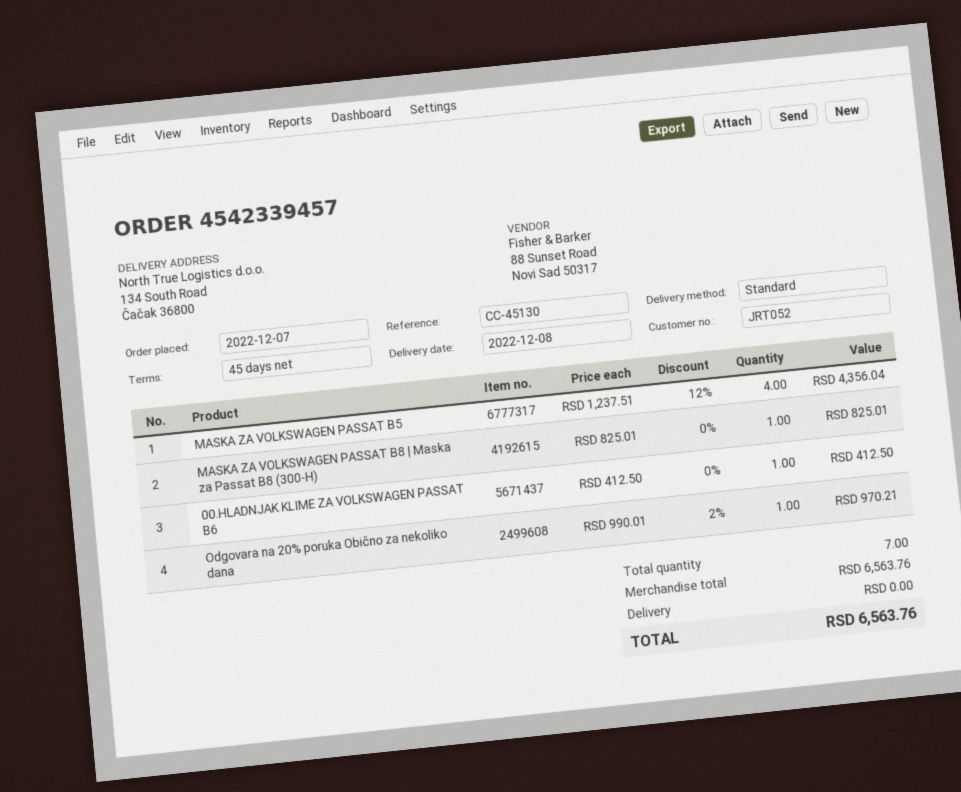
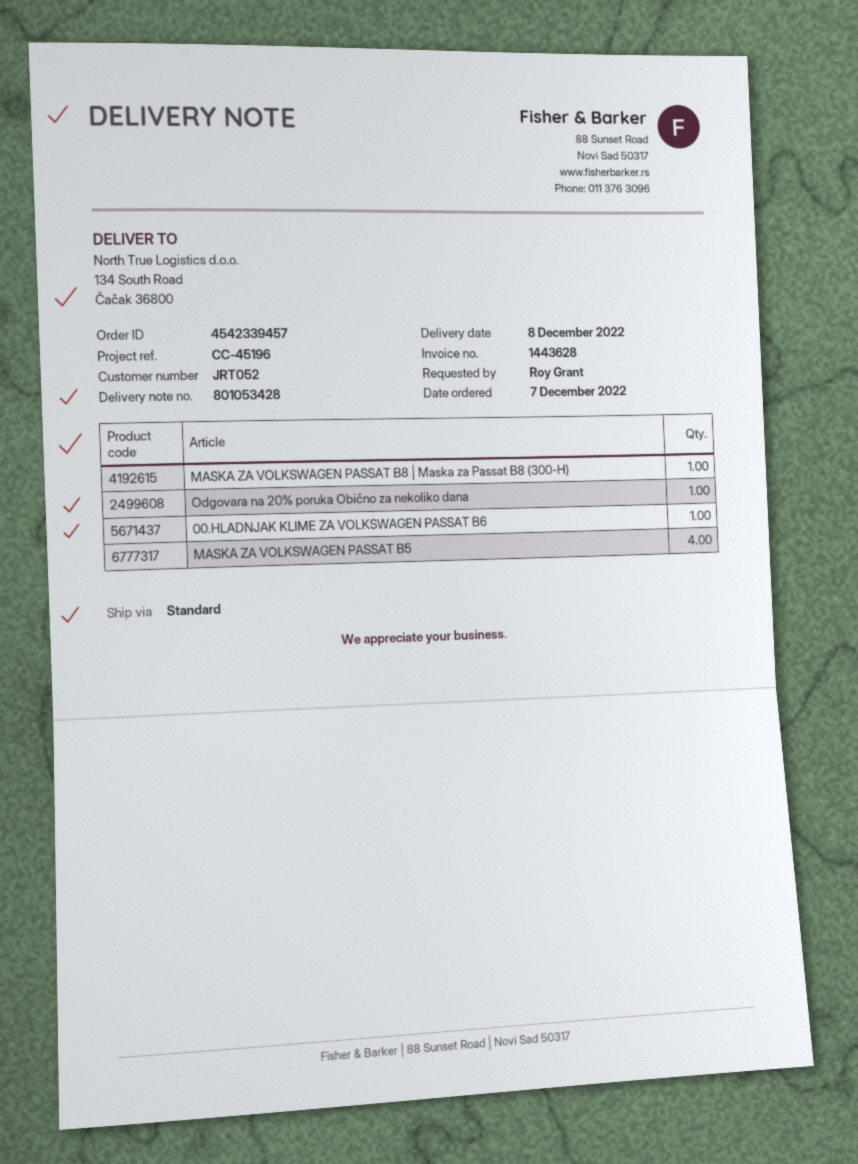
reference: CC-45130 -> CC-45196

